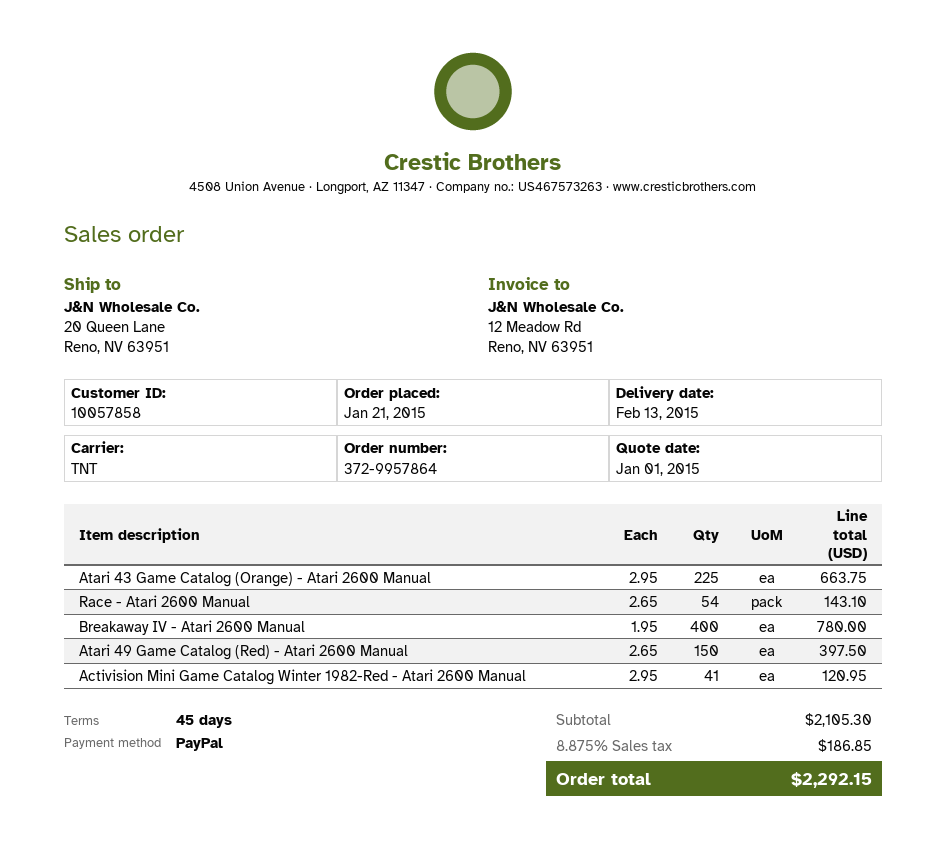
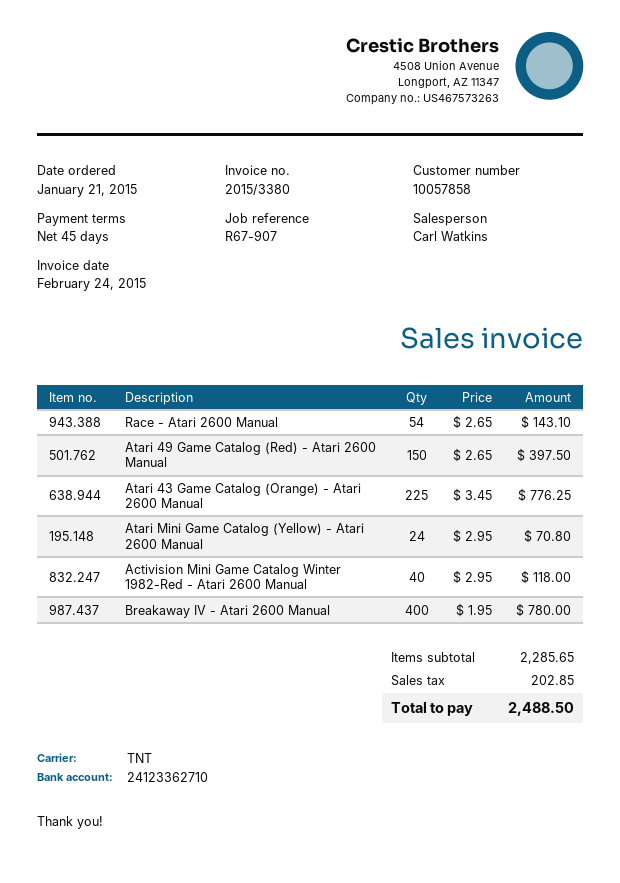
Atari 43 Game Catalog (Orange) - Atari 2600 Manual: 225 x 2.95 = 663.75 -> 225 x 3.45 = 776.25
Activision Mini Game Catalog Winter 1982-Red - Atari 2600 Manual: 41 x 2.95 = 120.95 -> 40 x 2.95 = 118.00
Atari Mini Game Catalog (Yellow) - Atari 2600 Manual: none -> 24 x 2.95 = 70.80
subtotal: 2105.30 -> 2285.65
tax: 186.85 -> 202.85
total: 2292.15 -> 2488.50

